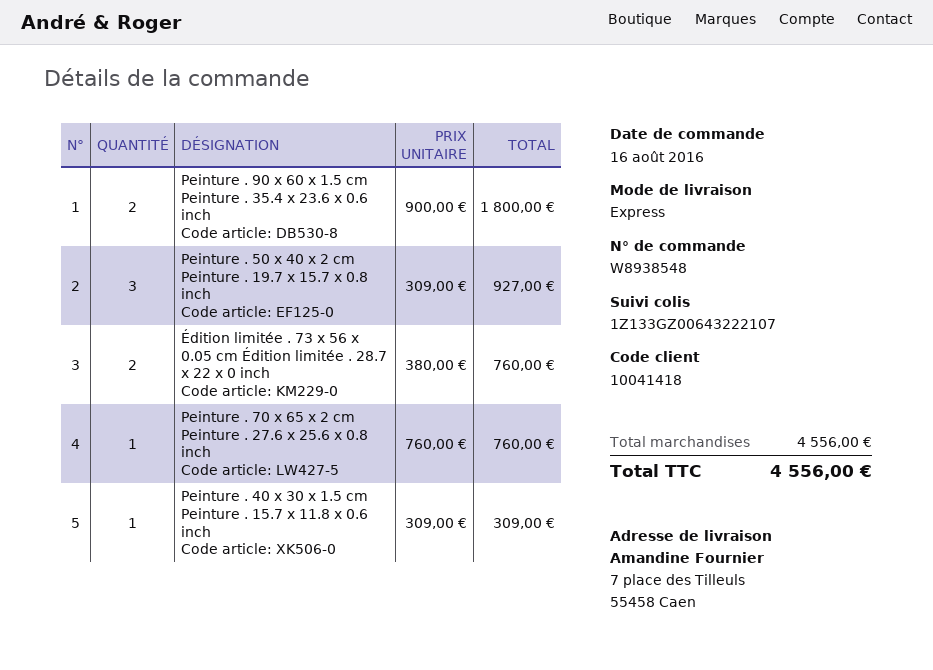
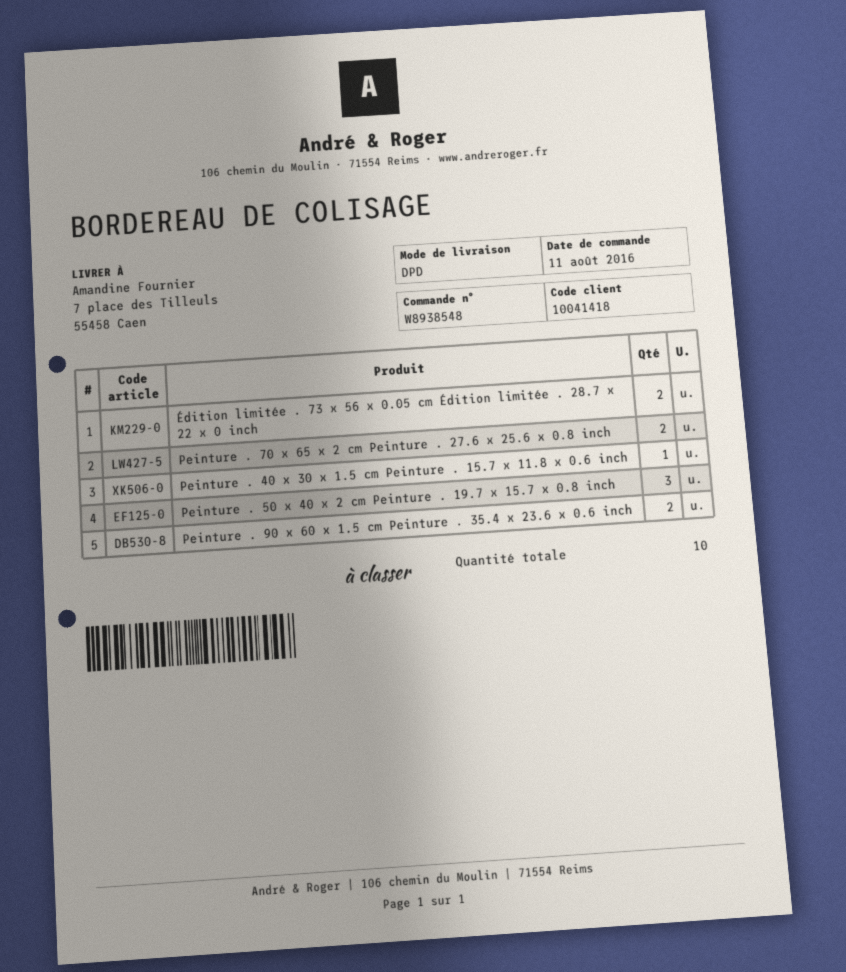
order date: 2016-08-16 -> 2016-08-11
shipping method: express -> DPD
Peinture . 70 x 65 x 2 cm Peinture . 27.6 x 25.6 x 0.8 inch: 1 -> 2

